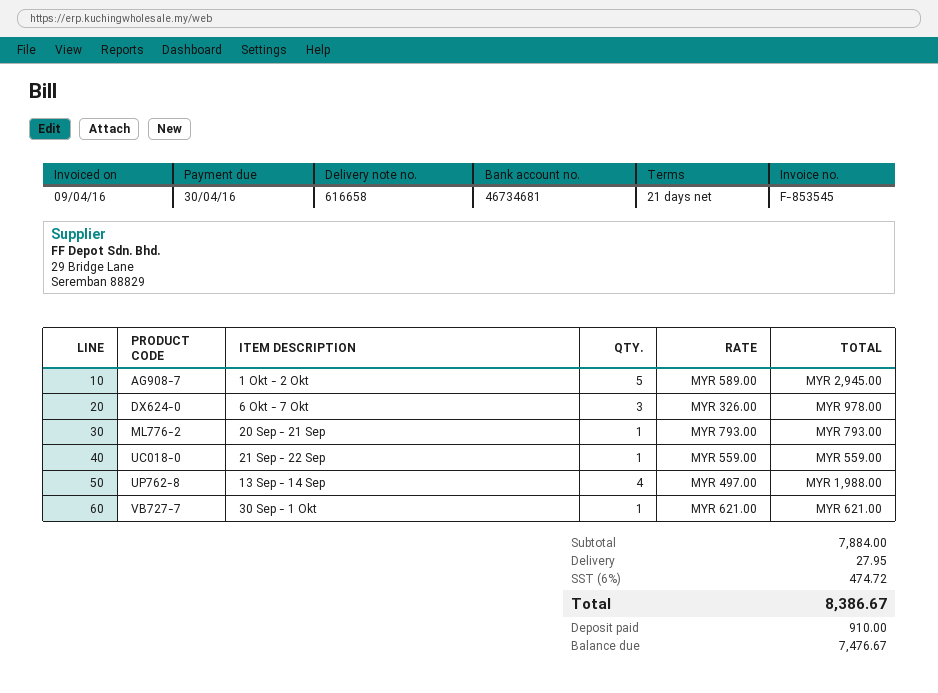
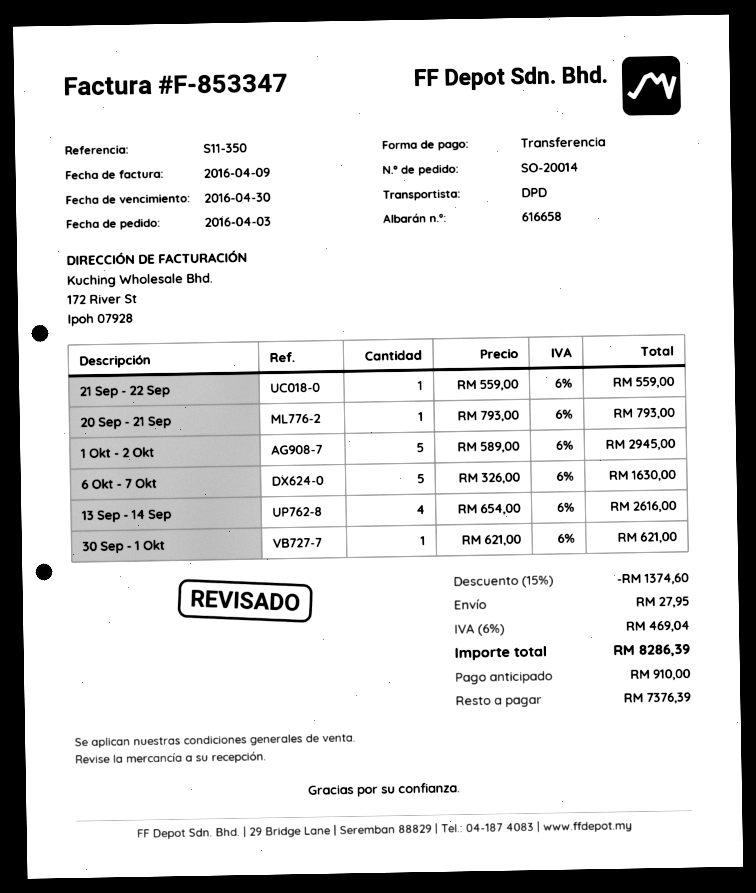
invoice number: F-853545 -> F-853347
6 Okt - 7 Okt: 3 x 326.00 = 978.00 -> 5 x 326.00 = 1630.00
13 Sep - 14 Sep: 4 x 497.00 = 1988.00 -> 4 x 654.00 = 2616.00
discount: none -> 15% = 1374.60
tax: 6% = 474.72 -> 6% = 469.04
total: 8386.67 -> 8286.39
balance: 7476.67 -> 7376.39

